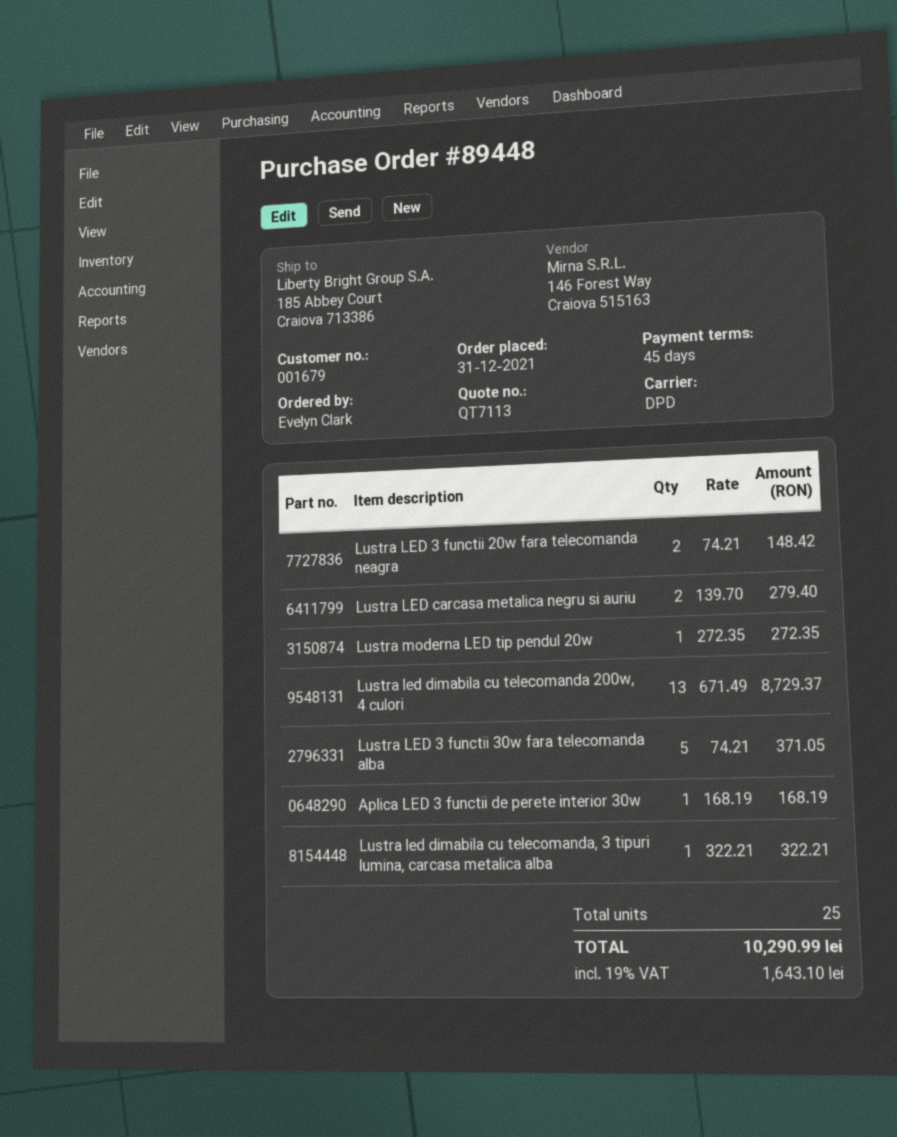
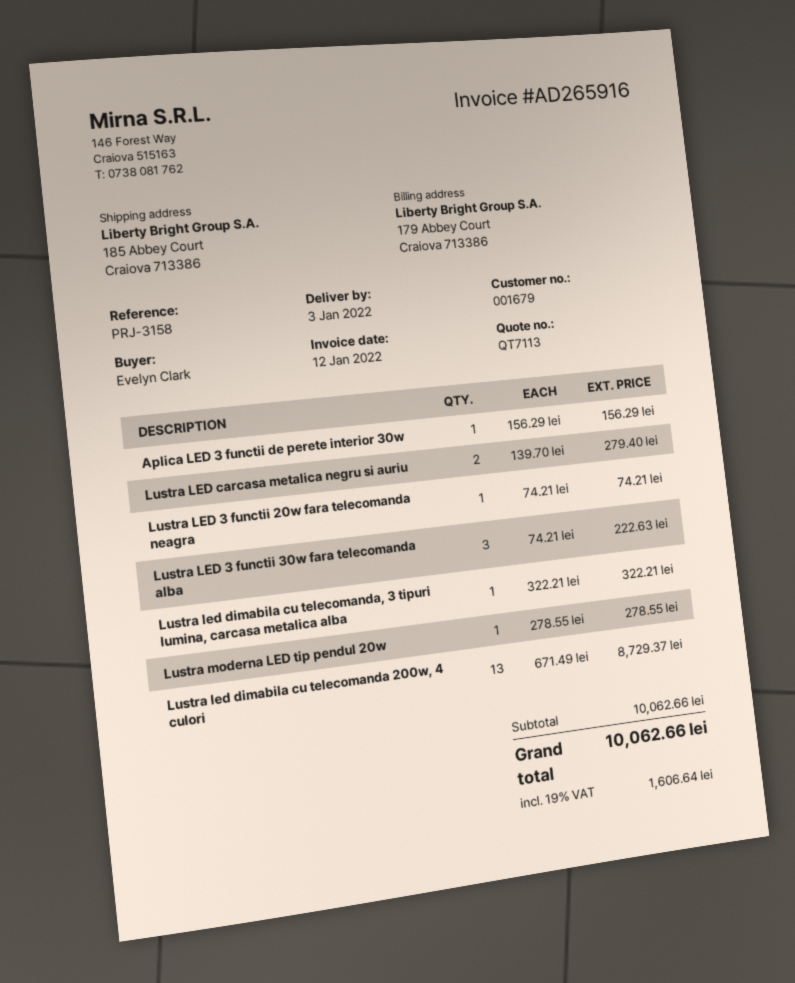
Lustra LED 3 functii 20w fara telecomanda neagra: 2 x 74.21 = 148.42 -> 1 x 74.21 = 74.21
Lustra moderna LED tip pendul 20w: 1 x 272.35 = 272.35 -> 1 x 278.55 = 278.55
Lustra LED 3 functii 30w fara telecomanda alba: 5 x 74.21 = 371.05 -> 3 x 74.21 = 222.63
Aplica LED 3 functii de perete interior 30w: 1 x 168.19 = 168.19 -> 1 x 156.29 = 156.29
tax: 19% = 1643.10 -> 19% = 1606.64
total: 10290.99 -> 10062.66

